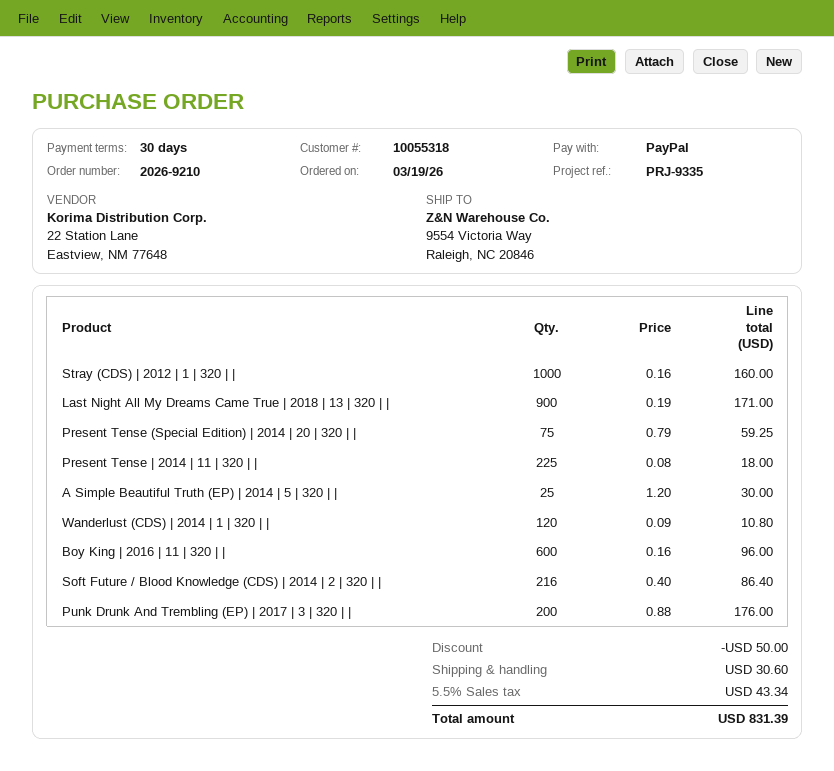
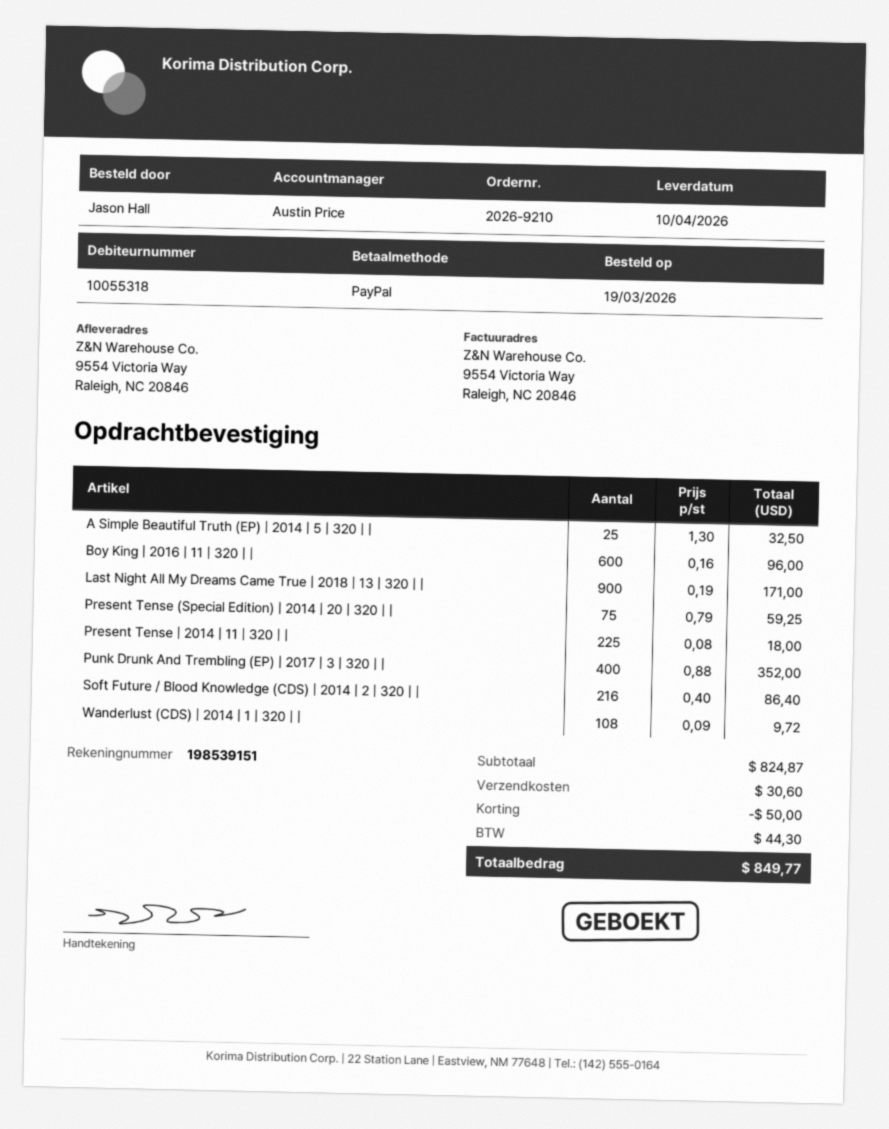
Stray (CDS) | 2012 | 1 | 320 | |: 1000 x 0.16 = 160.00 -> none
A Simple Beautiful Truth (EP) | 2014 | 5 | 320 | |: 25 x 1.20 = 30.00 -> 25 x 1.30 = 32.50
Wanderlust (CDS) | 2014 | 1 | 320 | |: 120 x 0.09 = 10.80 -> 108 x 0.09 = 9.72
Punk Drunk And Trembling (EP) | 2017 | 3 | 320 | |: 200 x 0.88 = 176.00 -> 400 x 0.88 = 352.00
tax: 43.34 -> 44.30
total: 831.39 -> 849.77

